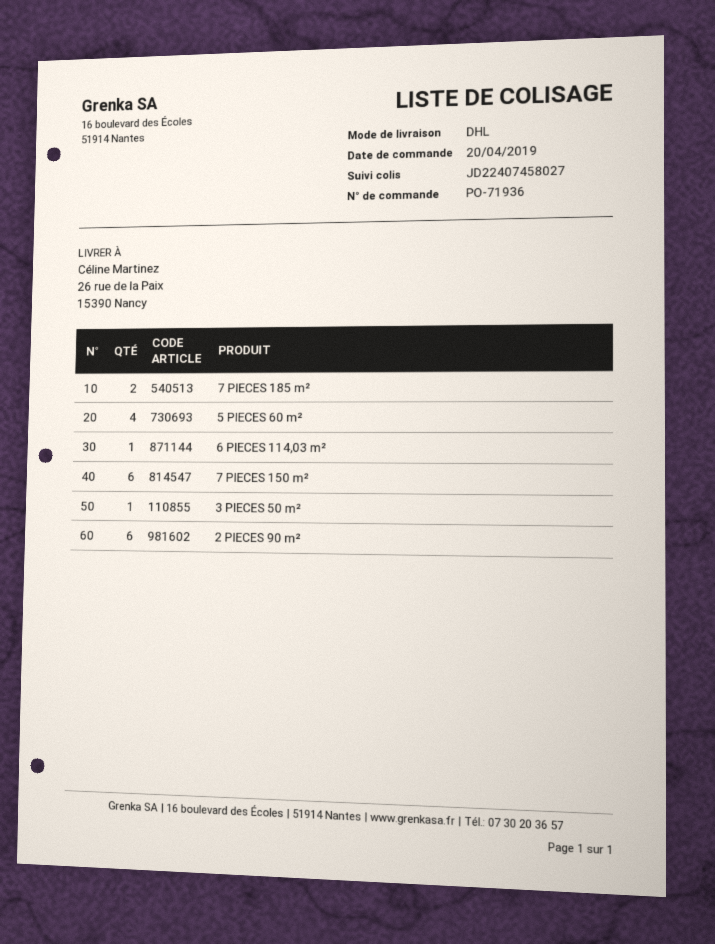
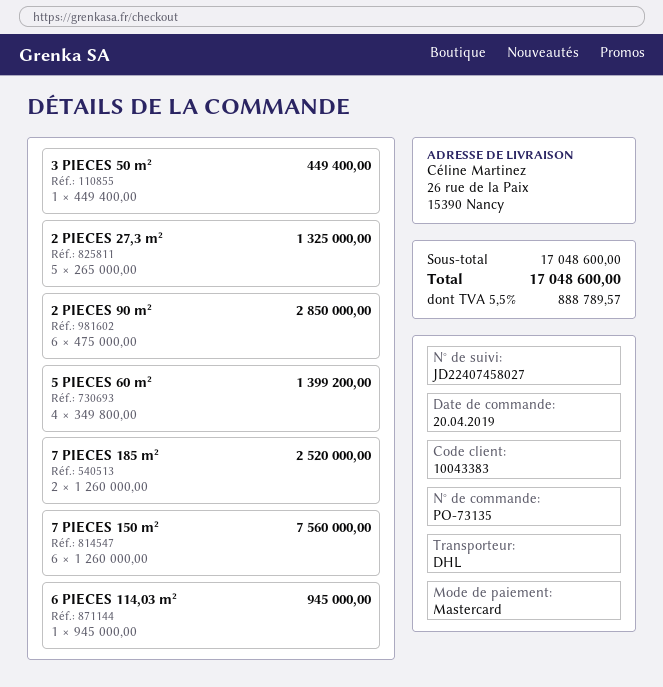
order number: PO-71936 -> PO-73135
2 PIECES 27,3 m²: none -> 5

